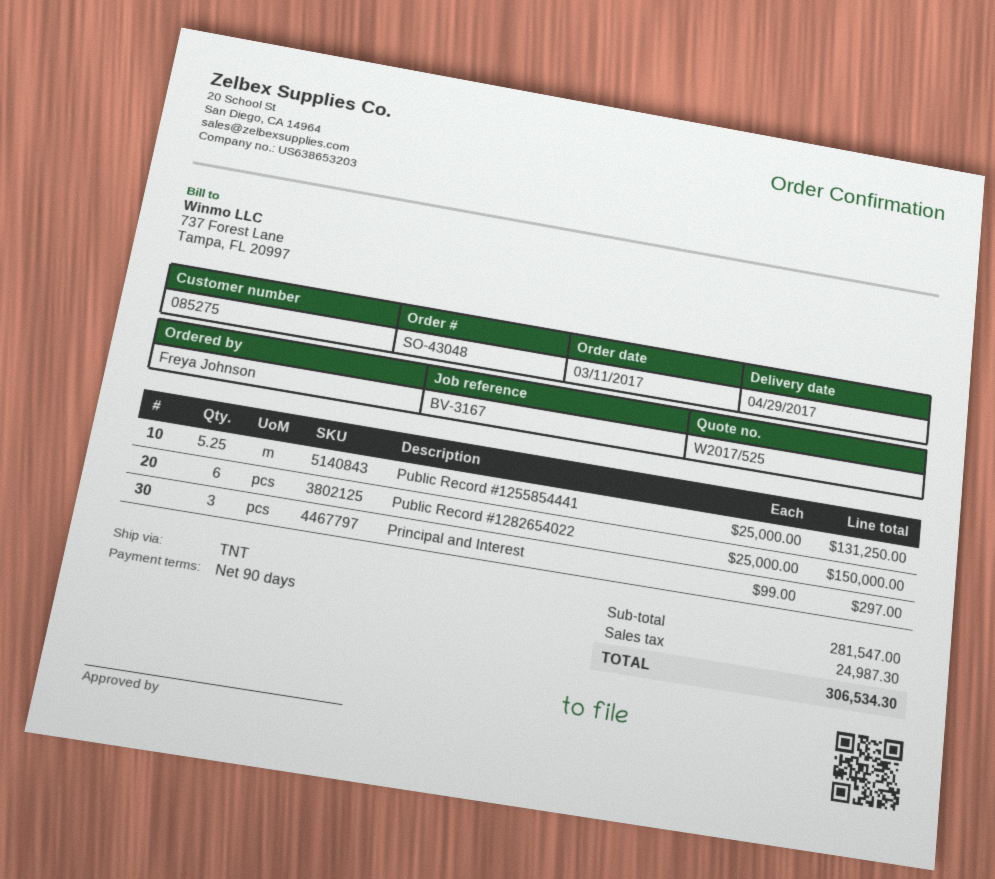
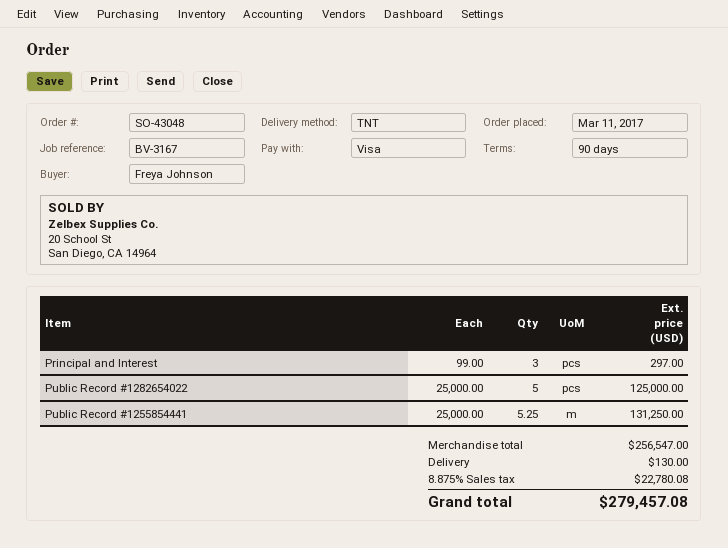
Public Record #1282654022: 6 x 25000.00 = 150000.00 -> 5 x 25000.00 = 125000.00
subtotal: 281547.00 -> 256547.00
shipping: none -> 130.00
tax: 24987.30 -> 22780.08
total: 306534.30 -> 279457.08

